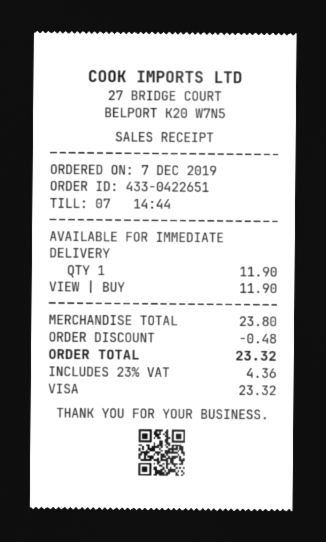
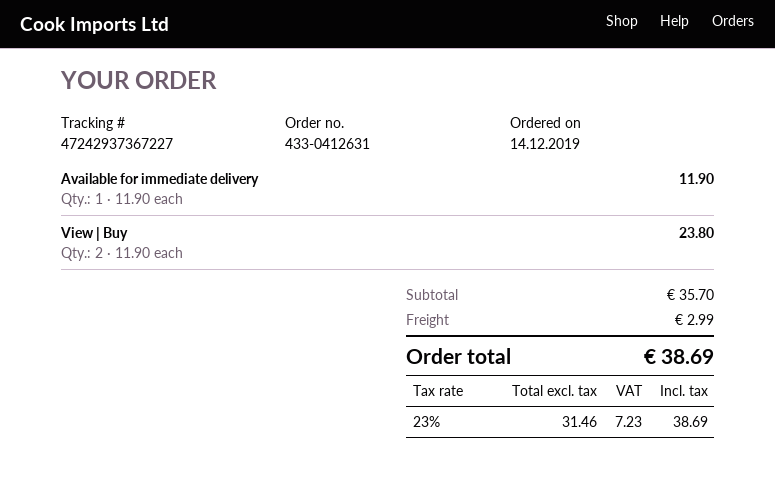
order number: 433-0422651 -> 433-0412631
order date: 2019-12-07 -> 2019-12-14
VIEW | BUY: 1 for 11.90 -> 2 for 23.80
subtotal: 23.80 -> 35.70
discount: 0.48 -> none
shipping: none -> 2.99
tax: 23% = 4.36 -> 23% = 7.23
total: 23.32 -> 38.69

